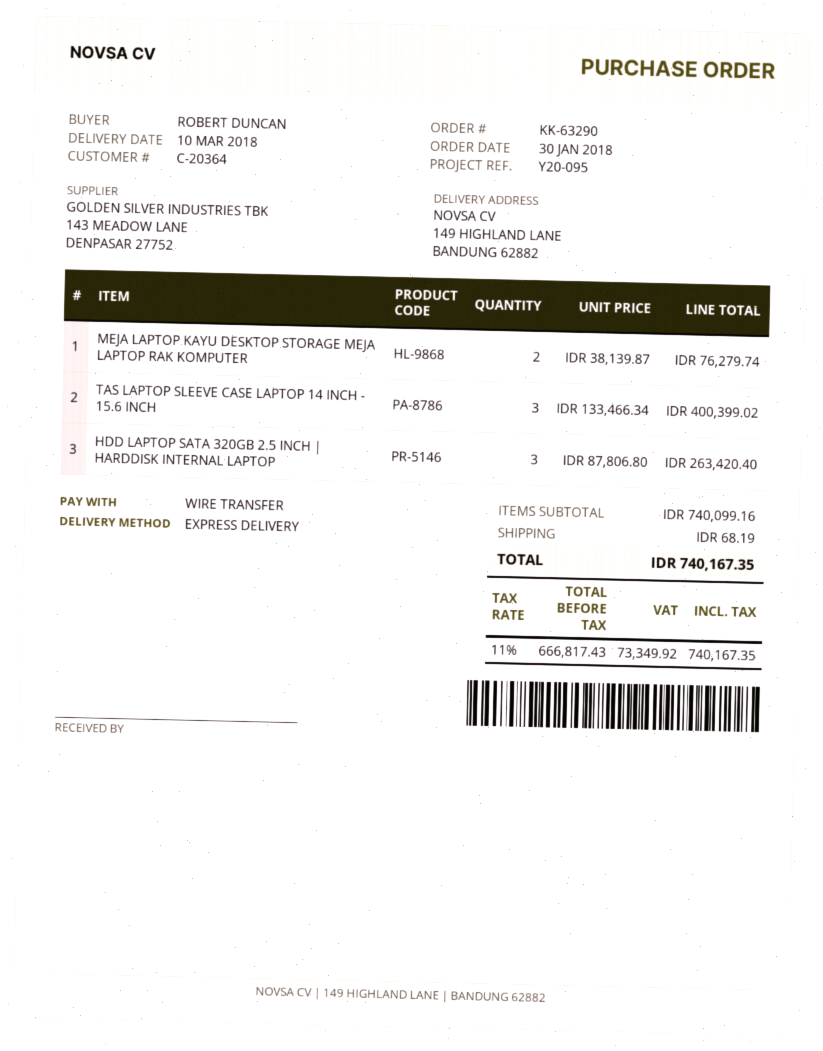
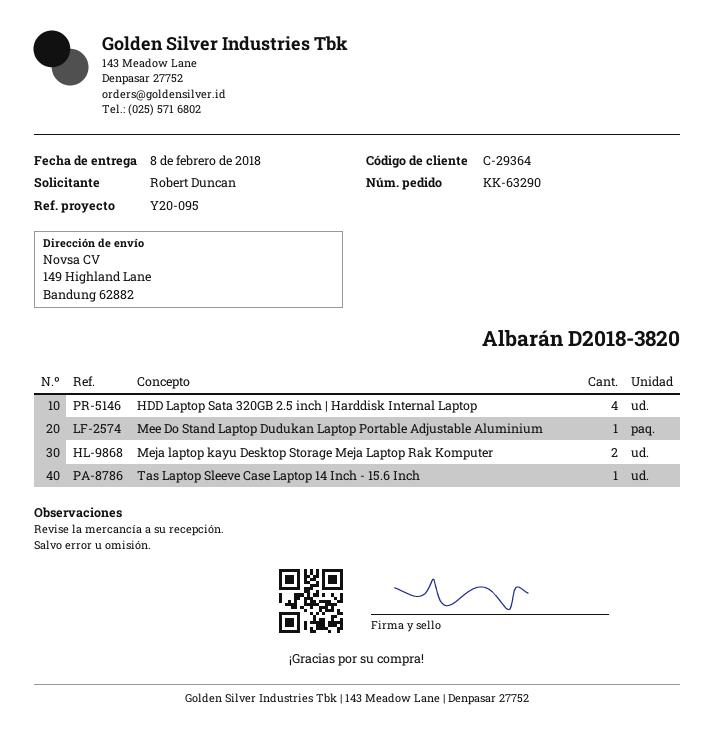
delivery date: 2018-03-10 -> 2018-02-08
customer number: C-20364 -> C-29364
TAS LAPTOP SLEEVE CASE LAPTOP 14 INCH - 15.6 INCH: 3 -> 1
HDD LAPTOP SATA 320GB 2.5 INCH | HARDDISK INTERNAL LAPTOP: 3 -> 4
Mee Do Stand Laptop Dudukan Laptop Portable Adjustable Aluminium: none -> 1

